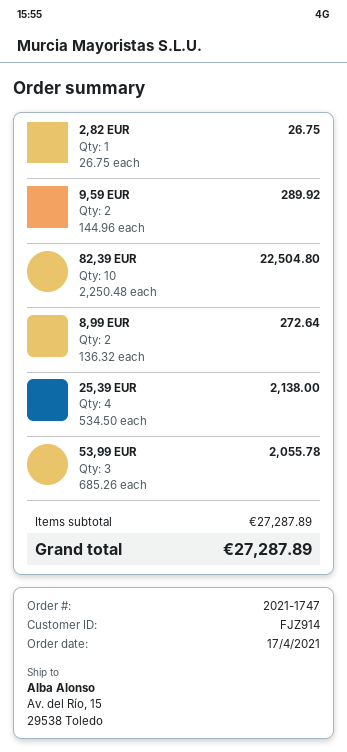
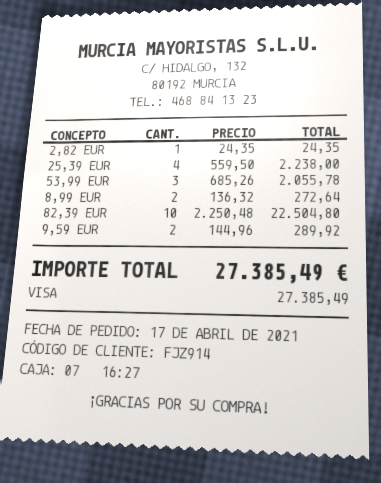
2,82 EUR: 1 x 26.75 = 26.75 -> 1 x 24.35 = 24.35
25,39 EUR: 4 x 534.50 = 2138.00 -> 4 x 559.50 = 2238.00
total: 27287.89 -> 27385.49

